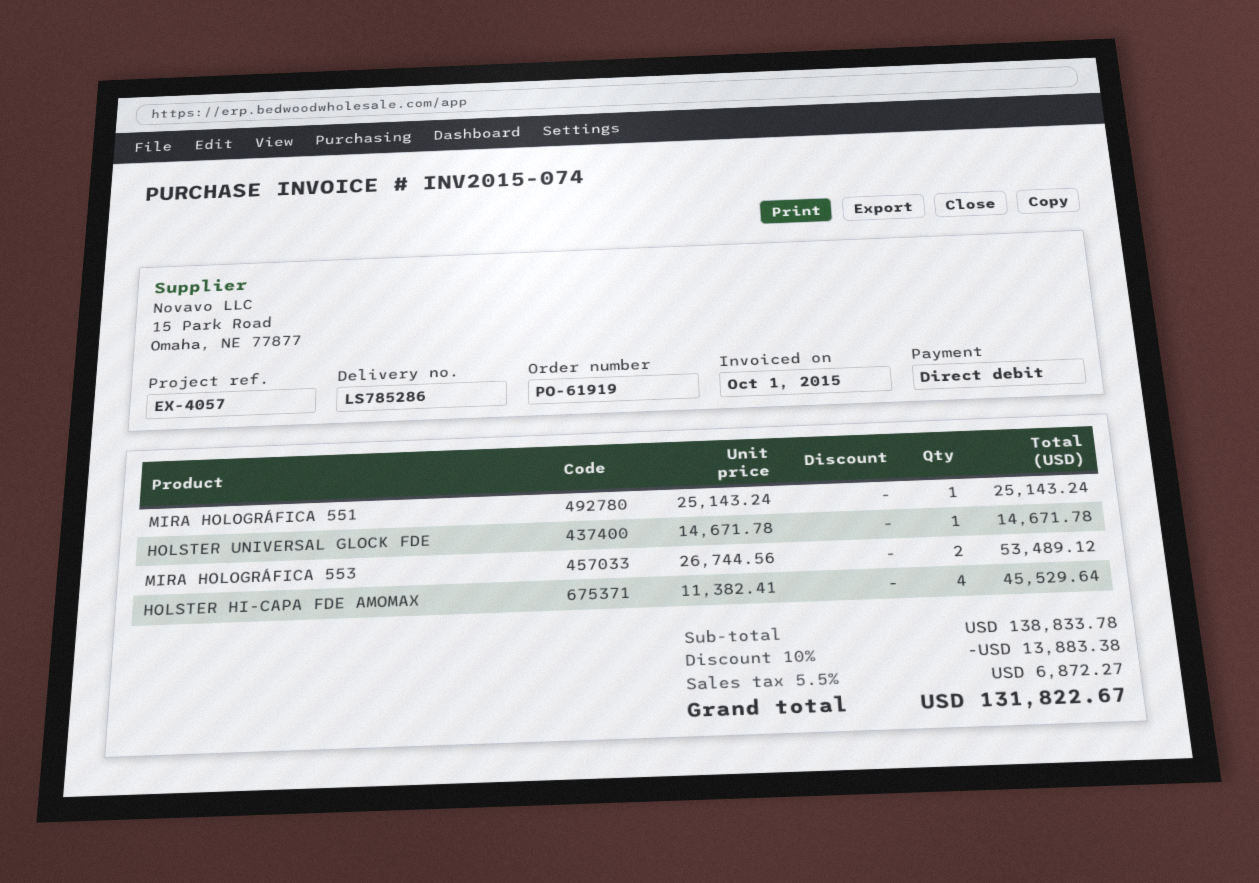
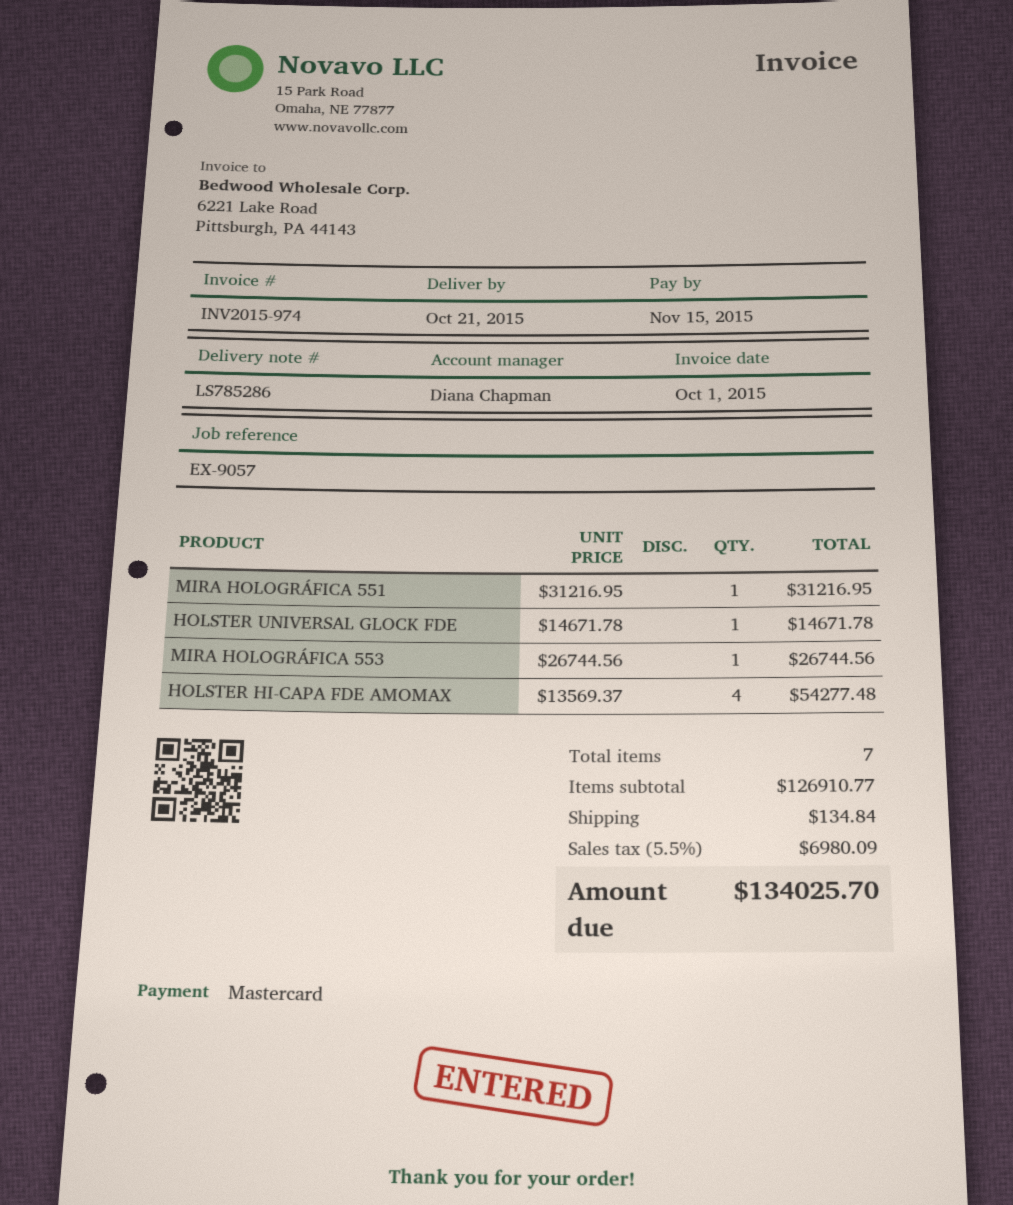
invoice number: INV2015-074 -> INV2015-974
reference: EX-4057 -> EX-9057
payment method: direct debit -> Mastercard
MIRA HOLOGRÁFICA 551: 1 x 25143.24 = 25143.24 -> 1 x 31216.95 = 31216.95
MIRA HOLOGRÁFICA 553: 2 x 26744.56 = 53489.12 -> 1 x 26744.56 = 26744.56
HOLSTER HI-CAPA FDE AMOMAX: 4 x 11382.41 = 45529.64 -> 4 x 13569.37 = 54277.48
subtotal: 138833.78 -> 126910.77
discount: 10% = 13883.38 -> none
shipping: none -> 134.84
tax: 5.5% = 6872.27 -> 5.5% = 6980.09
total: 131822.67 -> 134025.70

